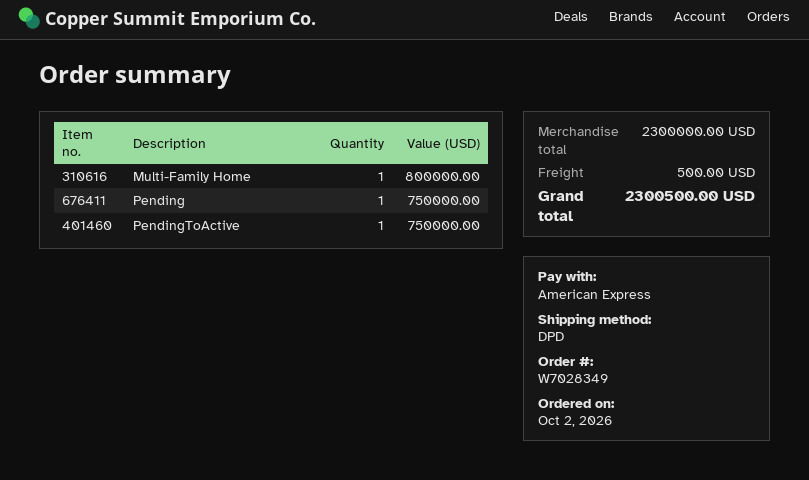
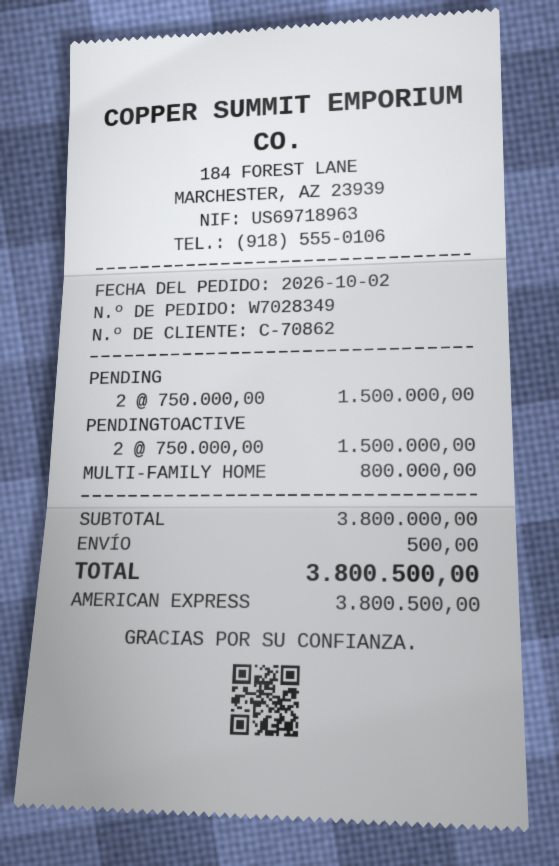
Pending: 1 for 750000.00 -> 2 for 1500000.00
PendingToActive: 1 for 750000.00 -> 2 for 1500000.00
subtotal: 2300000.00 -> 3800000.00
total: 2300500.00 -> 3800500.00

